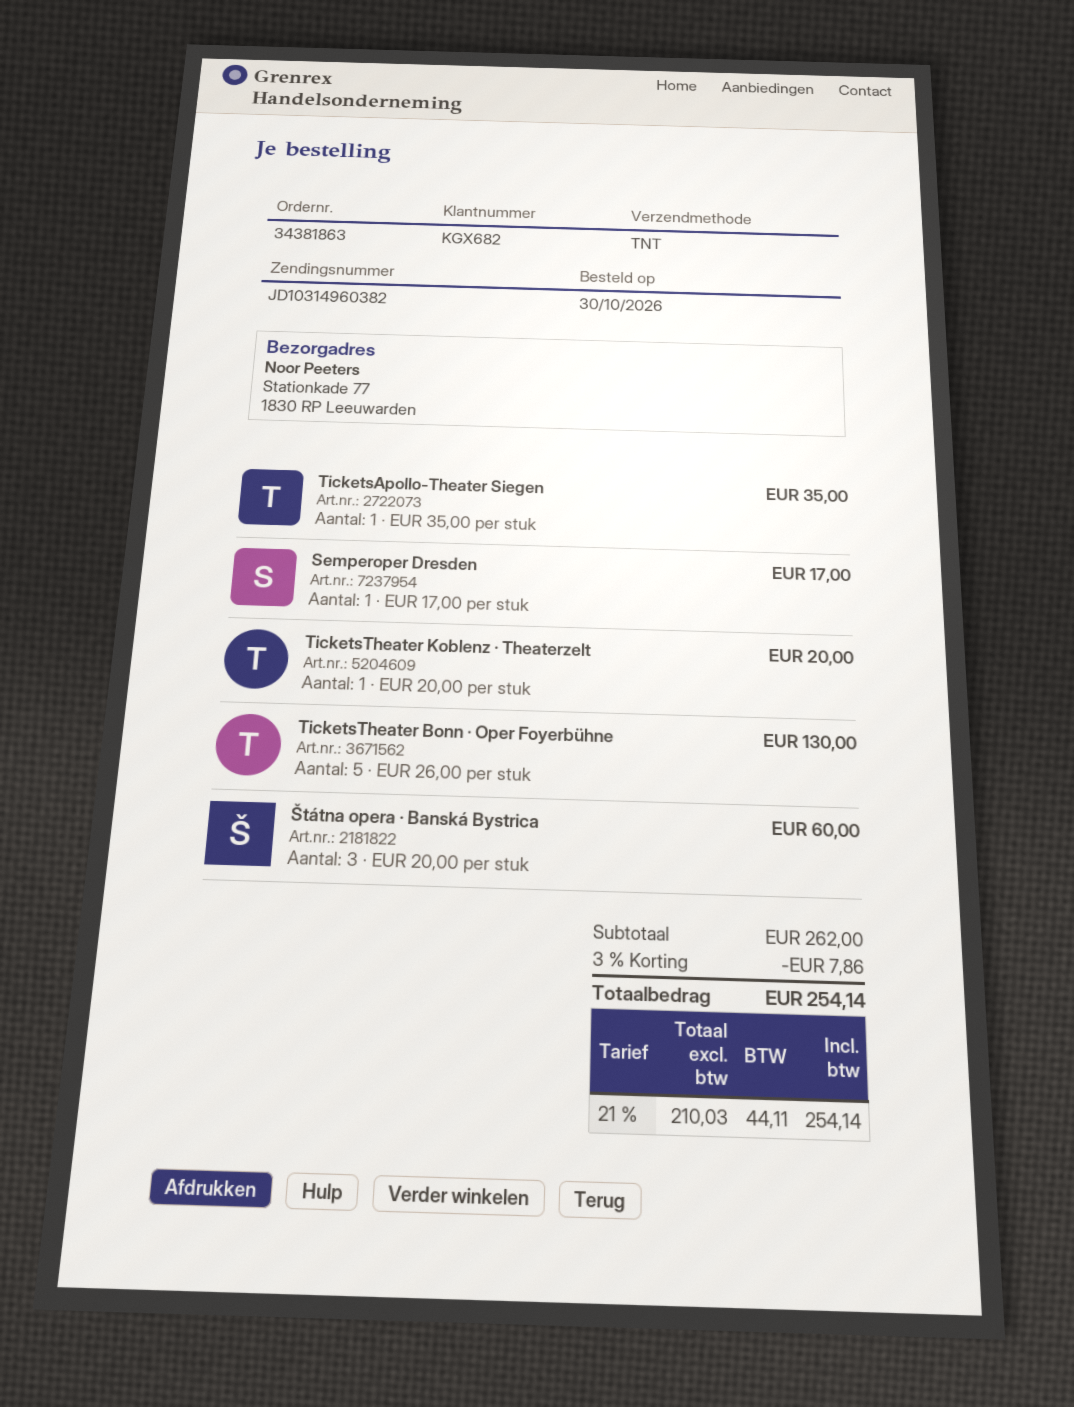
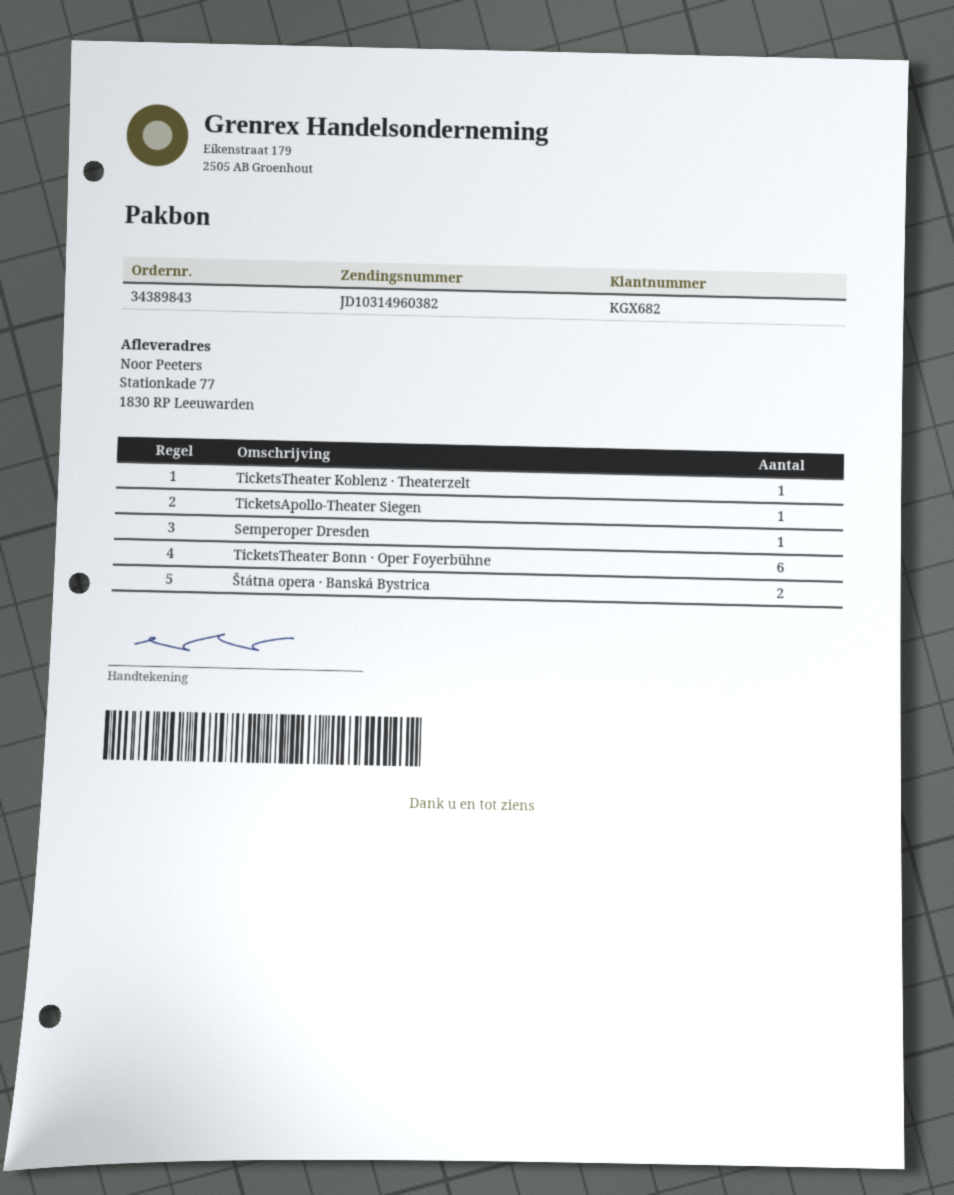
order number: 34381863 -> 34389843
TicketsTheater Bonn · Oper Foyerbühne: 5 -> 6
Štátna opera · Banská Bystrica: 3 -> 2

